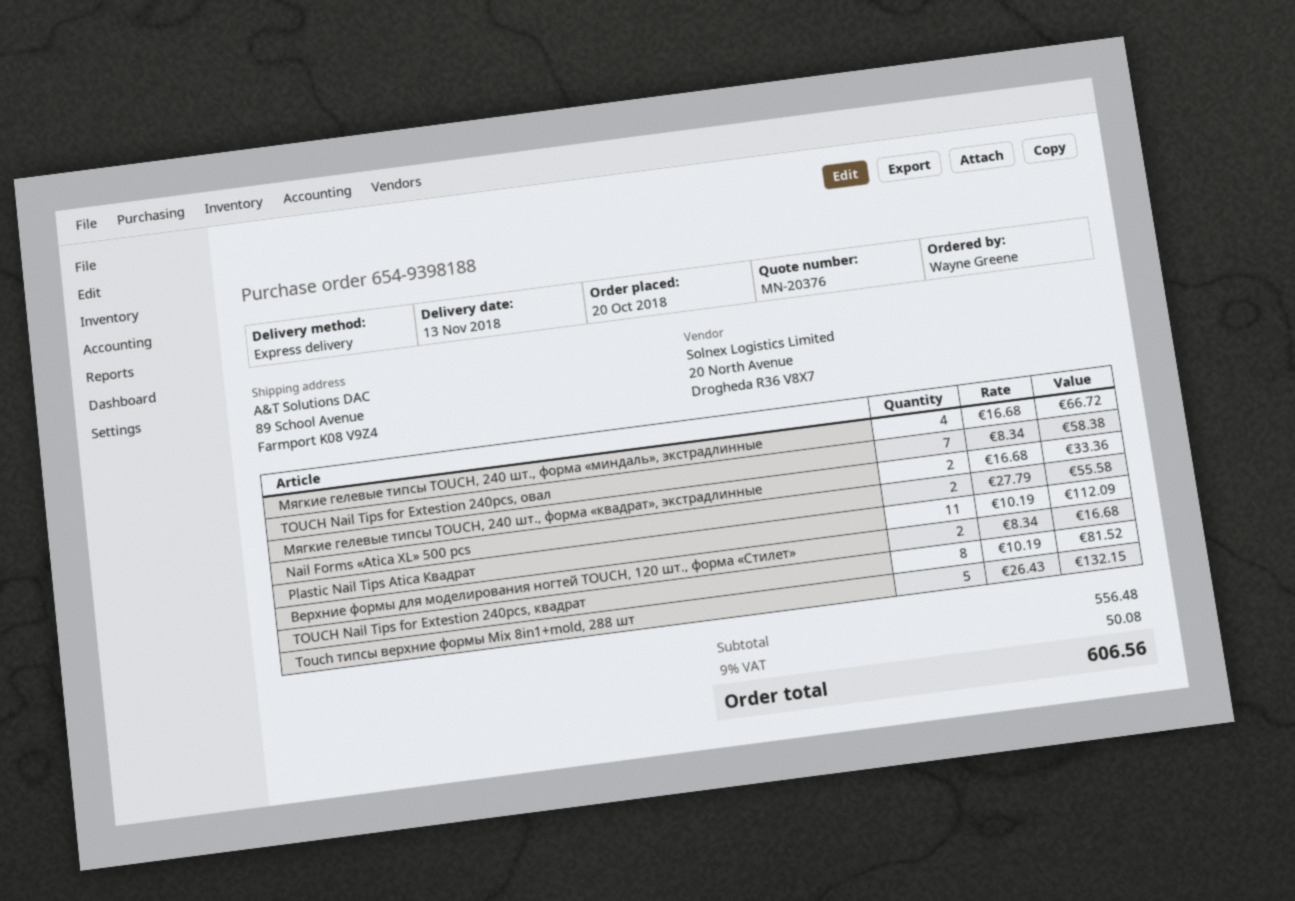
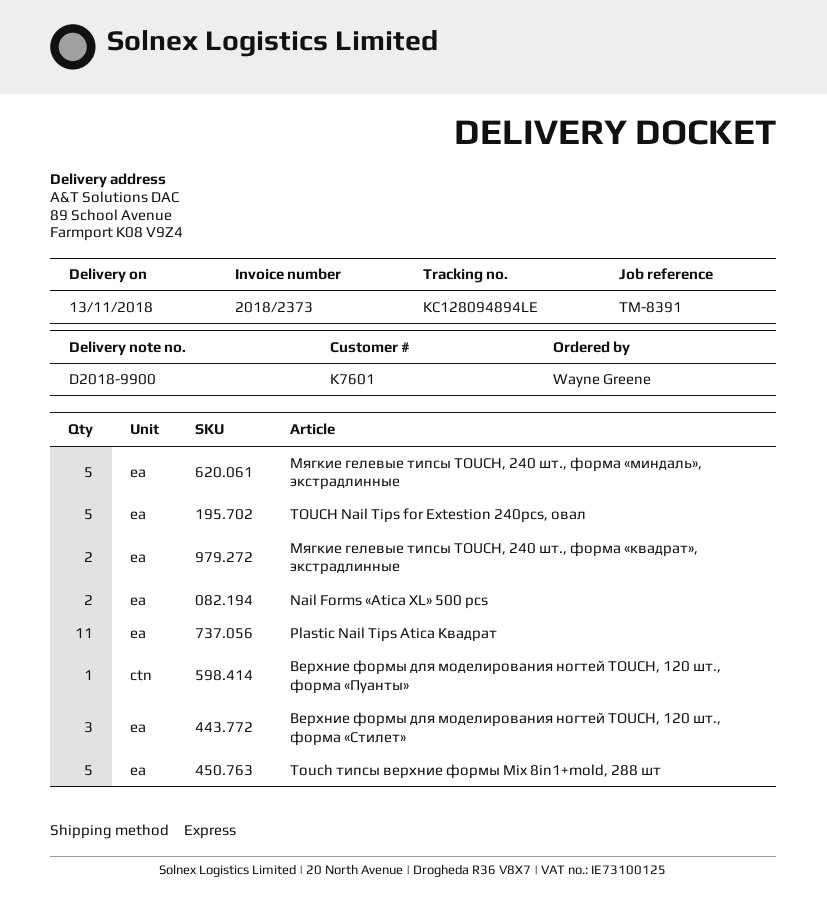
Мягкие гелевые типсы TOUCH, 240 шт., форма «миндаль», экстрадлинные: 4 -> 5
TOUCH Nail Tips for Extestion 240pcs, овал: 7 -> 5
Верхние формы для моделирования ногтей TOUCH, 120 шт., форма «Стилет»: 2 -> 3
TOUCH Nail Tips for Extestion 240pcs, квадрат: 8 -> none
Верхние формы для моделирования ногтей TOUCH, 120 шт., форма «Пуанты»: none -> 1

